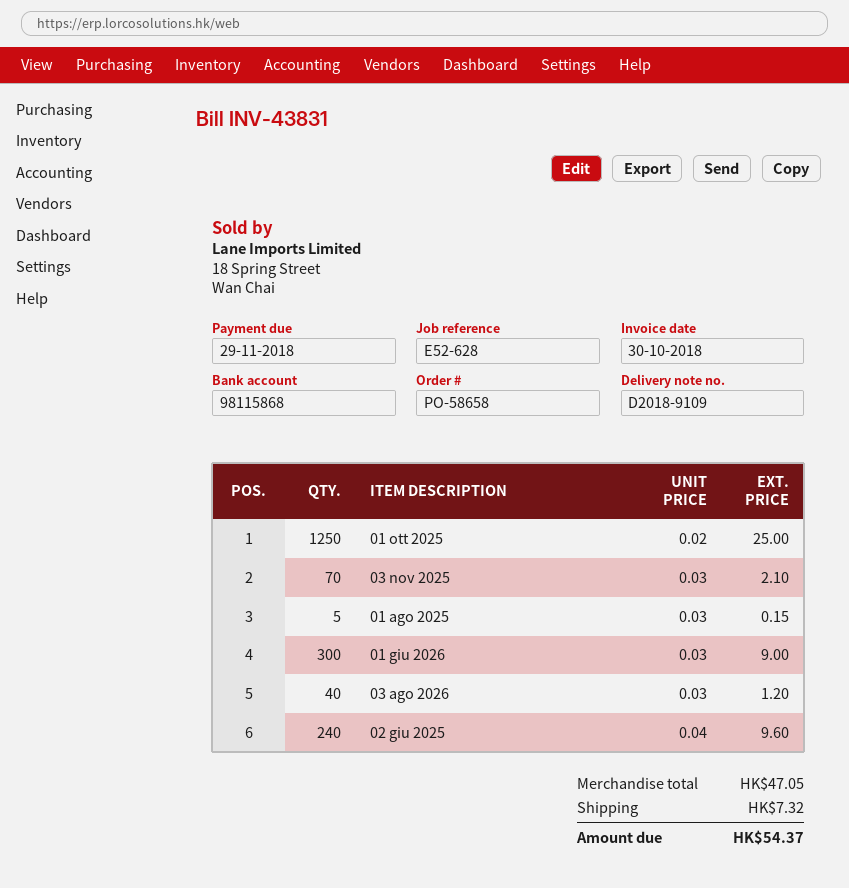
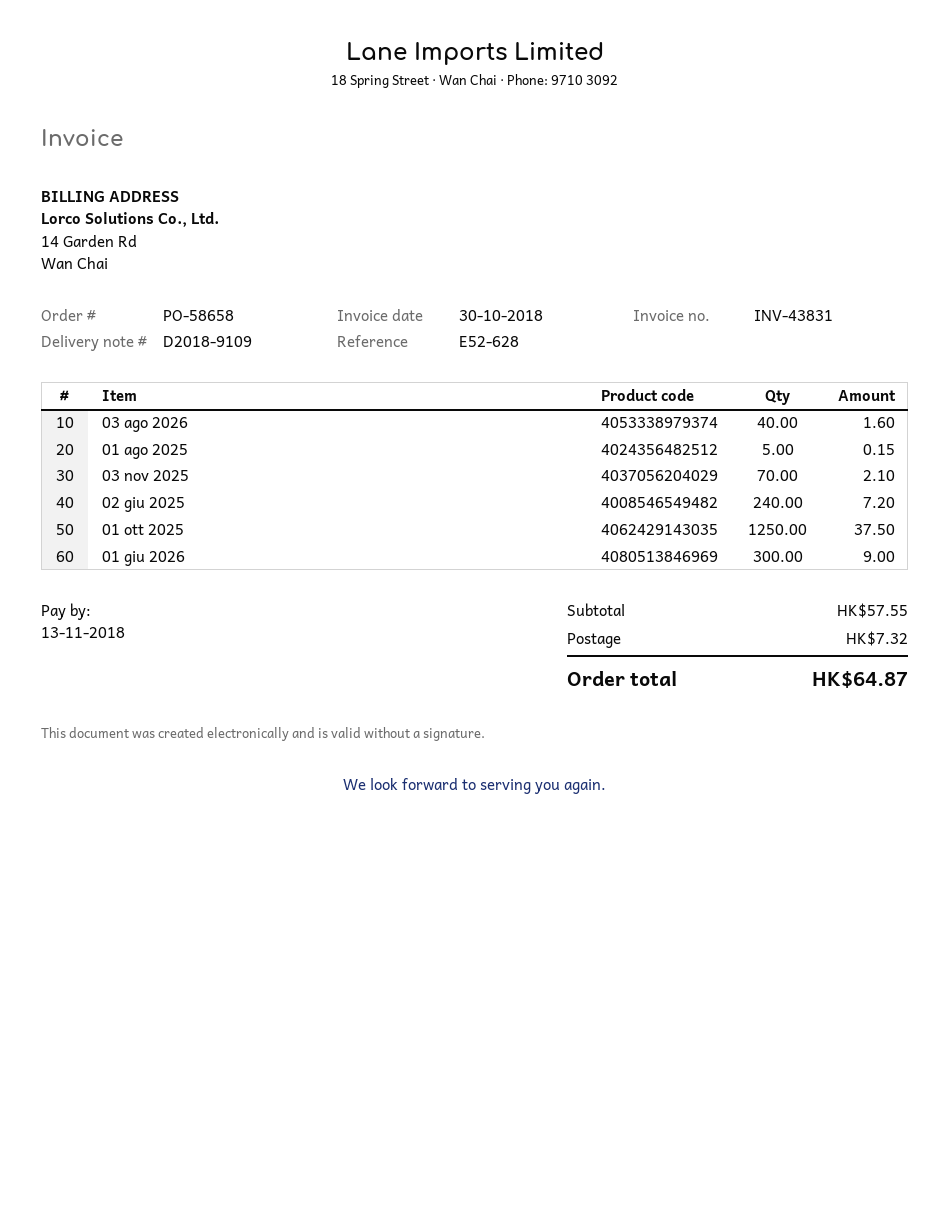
due date: 2018-11-29 -> 2018-11-13
01 ott 2025: 1250 for 25.00 -> 1250 for 37.50
03 ago 2026: 40 for 1.20 -> 40 for 1.60
02 giu 2025: 240 for 9.60 -> 240 for 7.20
subtotal: 47.05 -> 57.55
total: 54.37 -> 64.87

